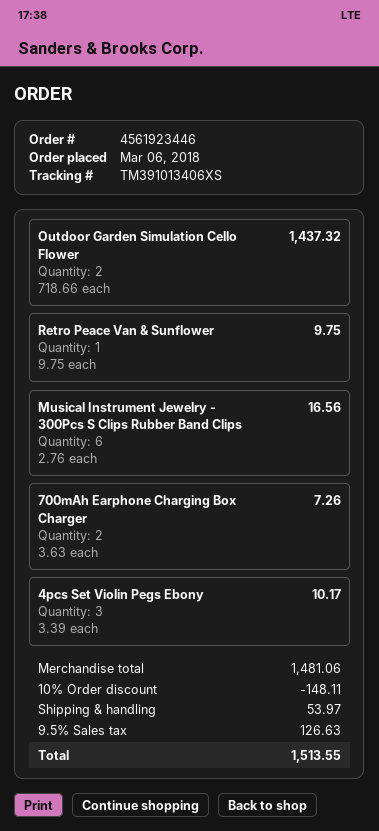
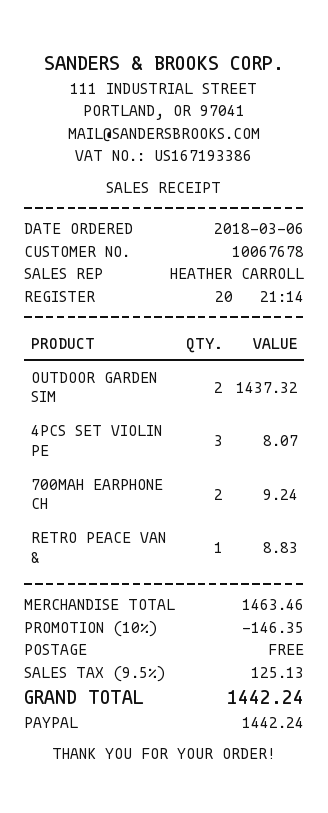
Retro Peace Van & Sunflower: 1 for 9.75 -> 1 for 8.83
Musical Instrument Jewelry - 300Pcs S Clips Rubber Band Clips: 6 for 16.56 -> none
700mAh Earphone Charging Box Charger: 2 for 7.26 -> 2 for 9.24
4pcs Set Violin Pegs Ebony: 3 for 10.17 -> 3 for 8.07
subtotal: 1481.06 -> 1463.46
discount: 10% = 148.11 -> 10% = 146.35
shipping: 53.97 -> 0.00
tax: 9.5% = 126.63 -> 9.5% = 125.13
total: 1513.55 -> 1442.24

